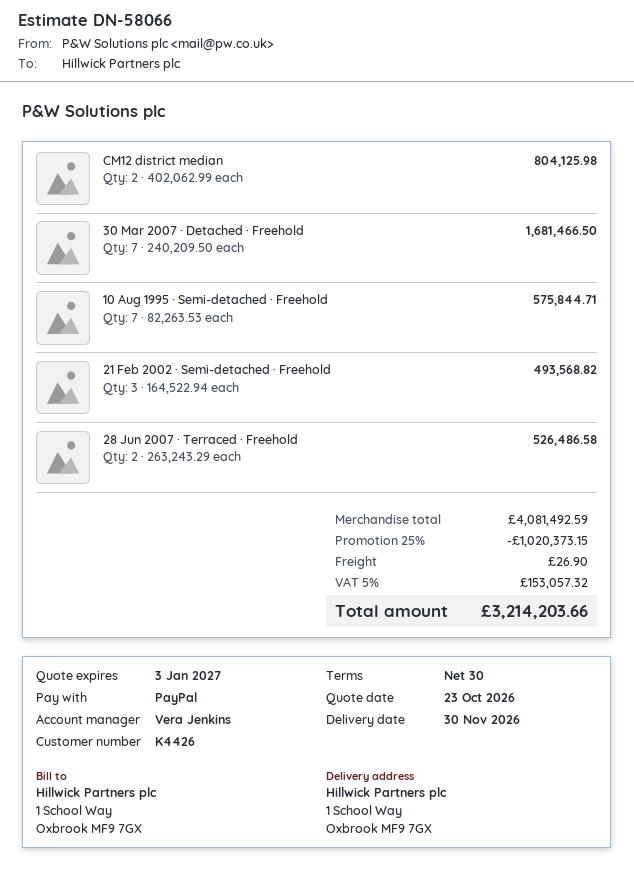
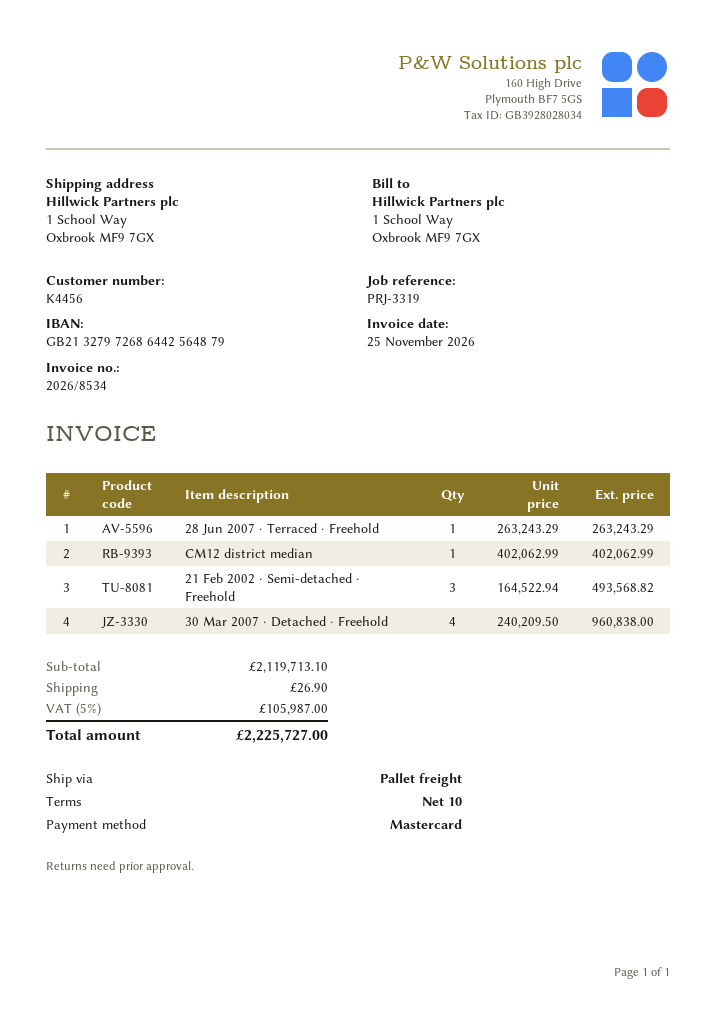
payment terms: 30 days -> 10 days
customer number: K4426 -> K4456
payment method: PayPal -> Mastercard
CM12 district median: 2 x 402062.99 = 804125.98 -> 1 x 402062.99 = 402062.99
30 Mar 2007 · Detached · Freehold: 7 x 240209.50 = 1681466.50 -> 4 x 240209.50 = 960838.00
10 Aug 1995 · Semi-detached · Freehold: 7 x 82263.53 = 575844.71 -> none
28 Jun 2007 · Terraced · Freehold: 2 x 263243.29 = 526486.58 -> 1 x 263243.29 = 263243.29
subtotal: 4081492.59 -> 2119713.10
discount: 25% = 1020373.15 -> none
tax: 5% = 153057.32 -> 5% = 105987.00
total: 3214203.66 -> 2225727.00

